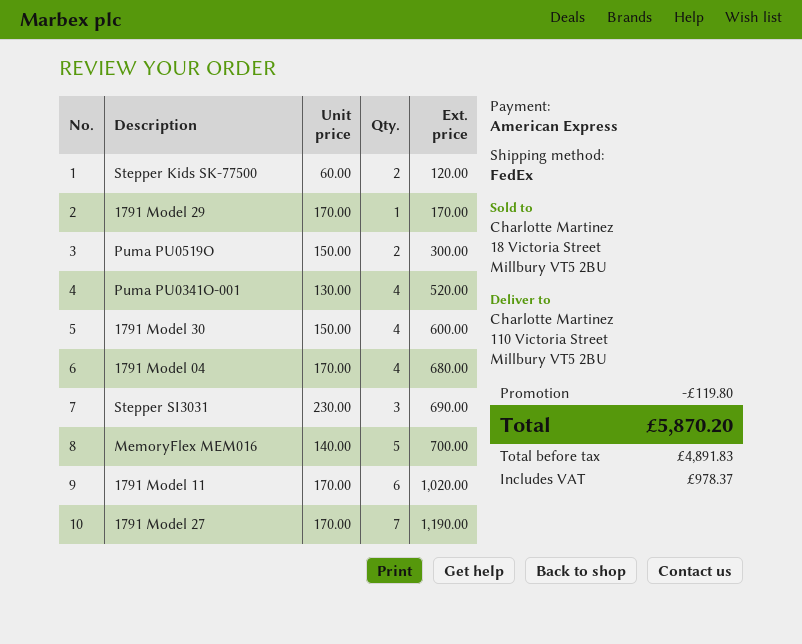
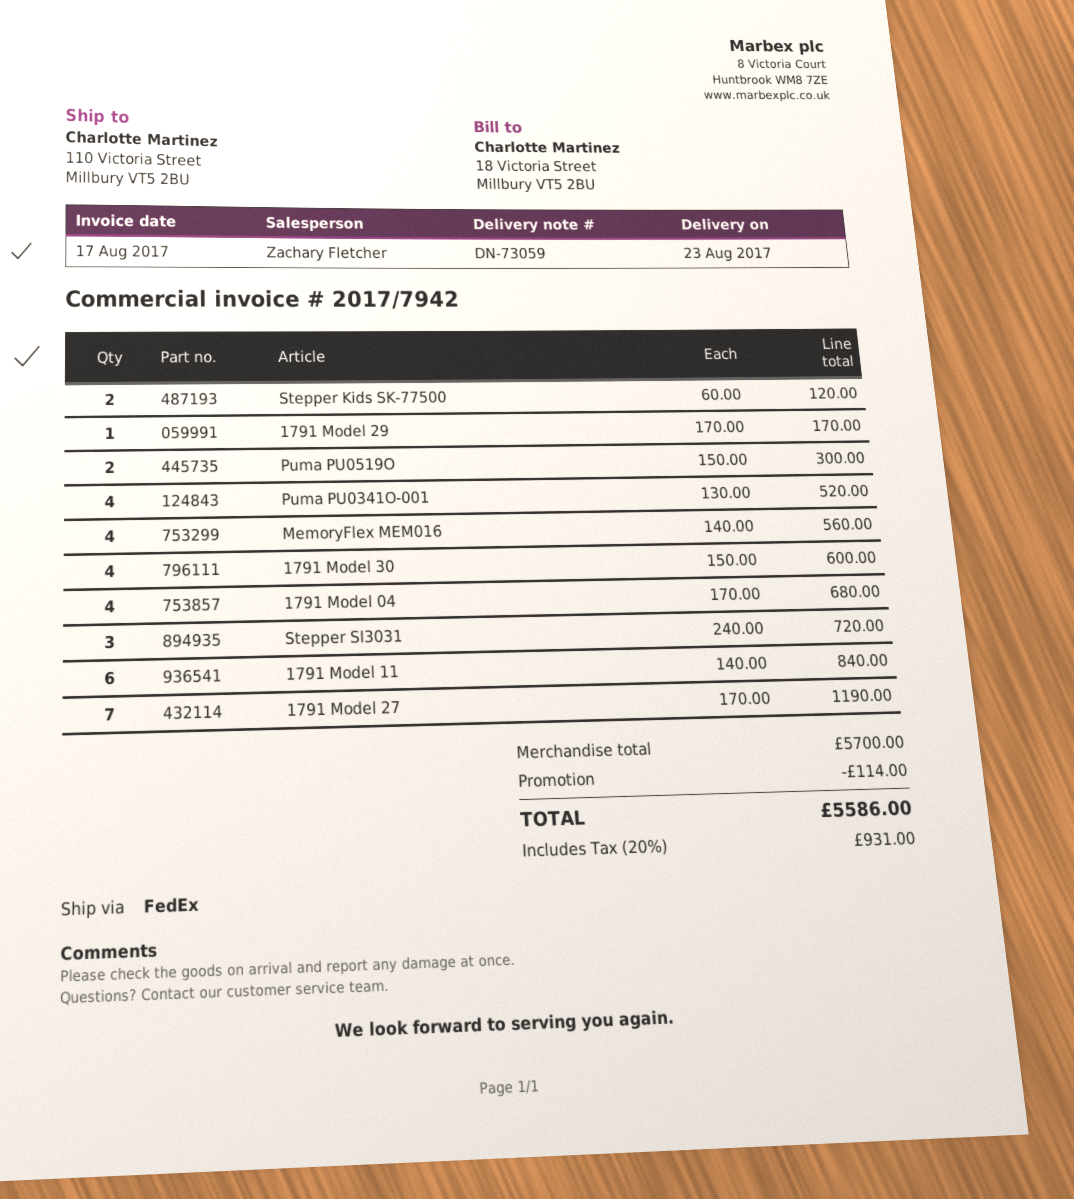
Stepper SI3031: 3 x 230.00 = 690.00 -> 3 x 240.00 = 720.00
MemoryFlex MEM016: 5 x 140.00 = 700.00 -> 4 x 140.00 = 560.00
1791 Model 11: 6 x 170.00 = 1020.00 -> 6 x 140.00 = 840.00
discount: 119.80 -> 114.00
tax: 978.37 -> 931.00
total: 5870.20 -> 5586.00

